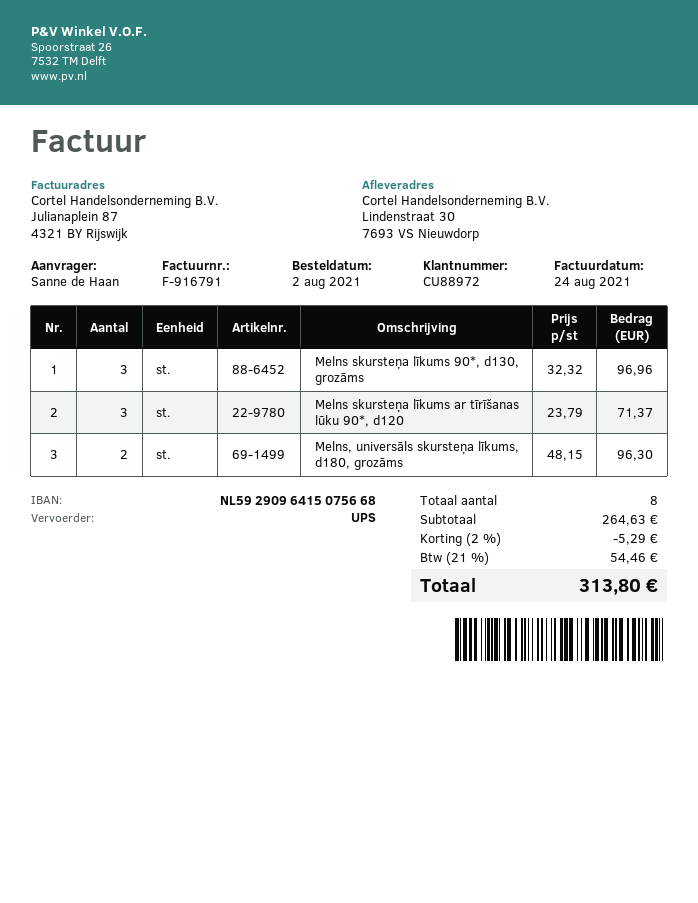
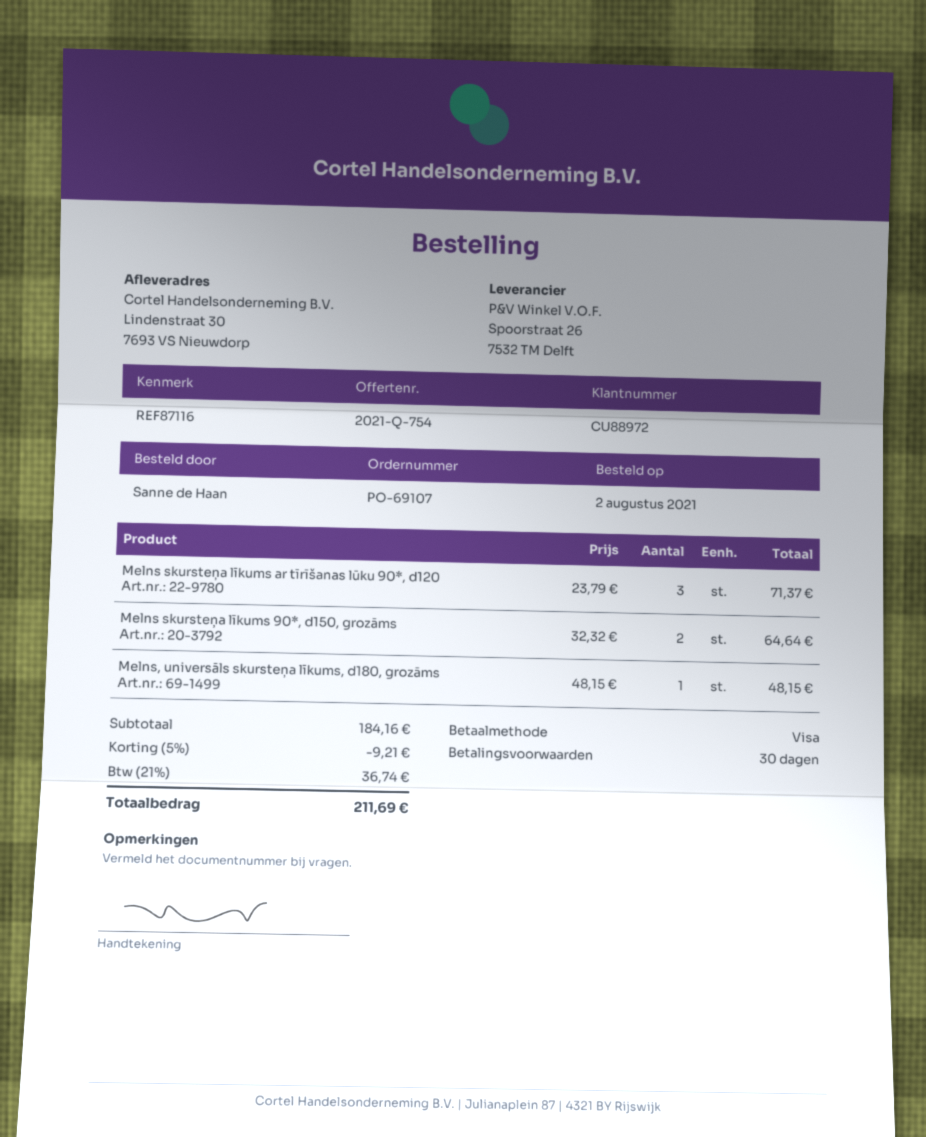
Melns skursteņa līkums 90*, d130, grozāms: 3 x 32.32 = 96.96 -> none
Melns, universāls skursteņa līkums, d180, grozāms: 2 x 48.15 = 96.30 -> 1 x 48.15 = 48.15
Melns skursteņa līkums 90*, d150, grozāms: none -> 2 x 32.32 = 64.64
subtotal: 264.63 -> 184.16
discount: 2% = 5.29 -> 5% = 9.21
tax: 21% = 54.46 -> 21% = 36.74
total: 313.80 -> 211.69

